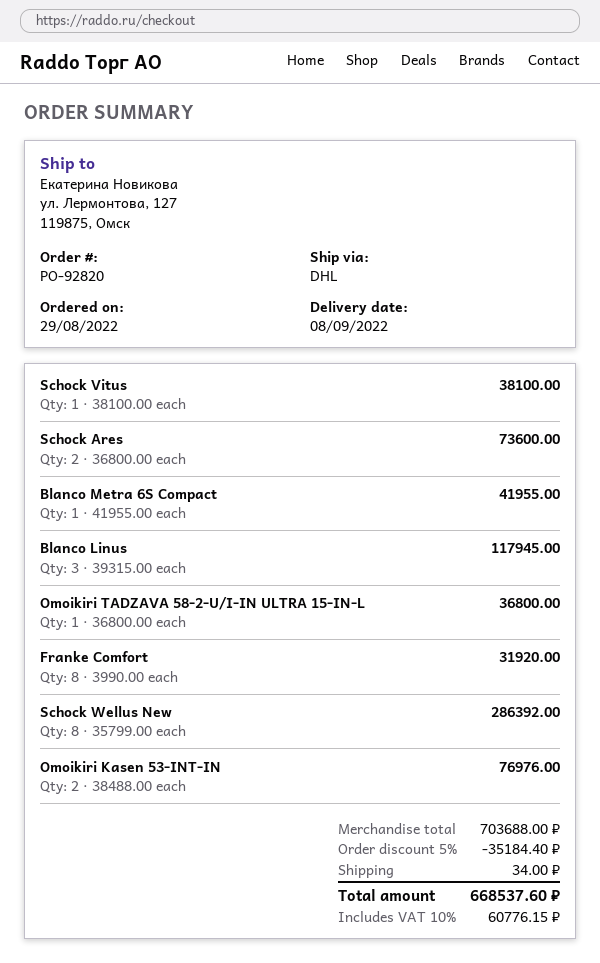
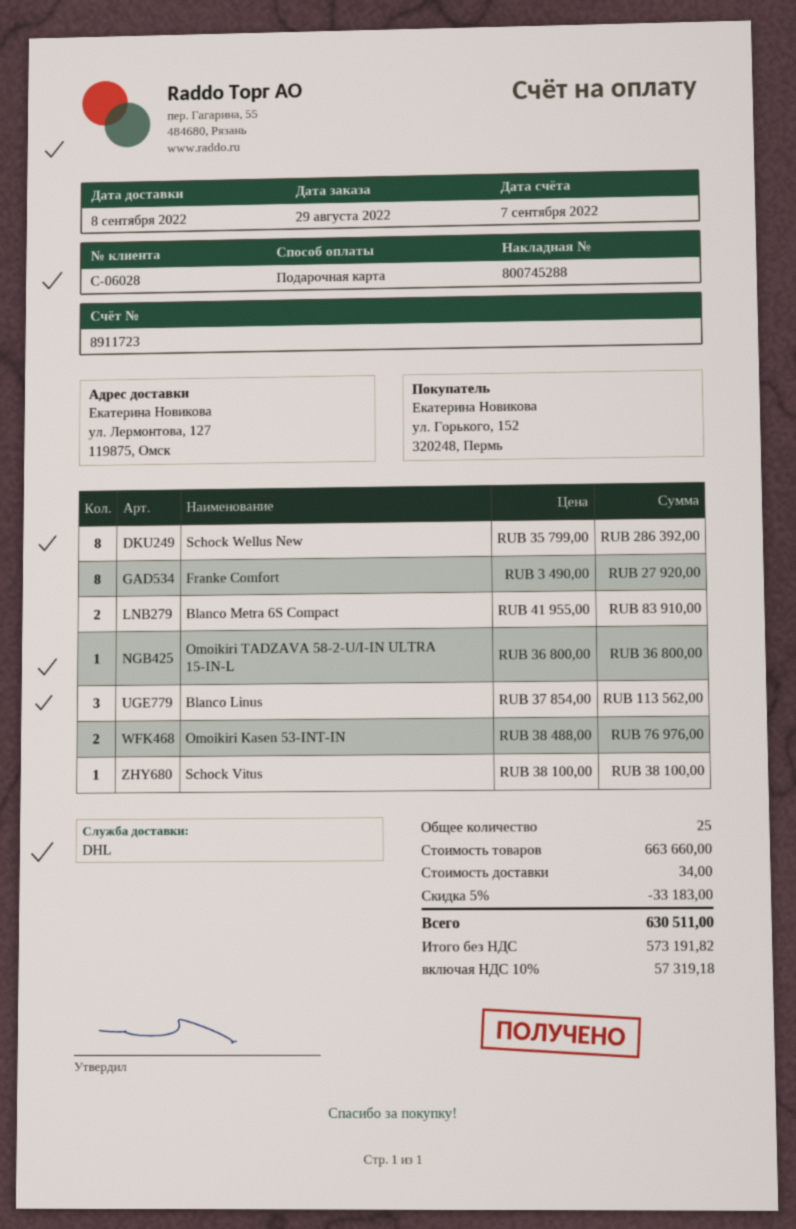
Schock Ares: 2 x 36800.00 = 73600.00 -> none
Blanco Metra 6S Compact: 1 x 41955.00 = 41955.00 -> 2 x 41955.00 = 83910.00
Blanco Linus: 3 x 39315.00 = 117945.00 -> 3 x 37854.00 = 113562.00
Franke Comfort: 8 x 3990.00 = 31920.00 -> 8 x 3490.00 = 27920.00
subtotal: 703688.00 -> 663660.00
discount: 5% = 35184.40 -> 5% = 33183.00
tax: 10% = 60776.15 -> 10% = 57319.18
total: 668537.60 -> 630511.00

